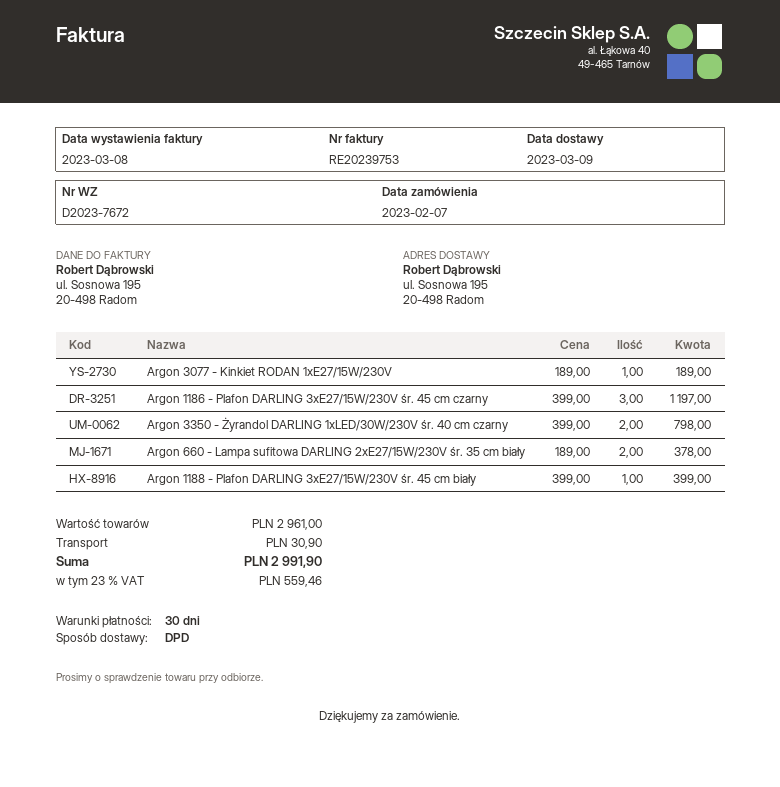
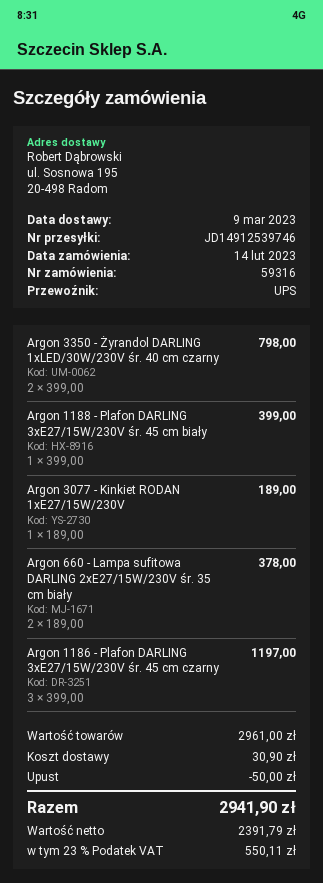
order date: 2023-02-07 -> 2023-02-14
shipping method: DPD -> UPS
discount: none -> 50.00
tax: 23% = 559.46 -> 23% = 550.11
total: 2991.90 -> 2941.90

